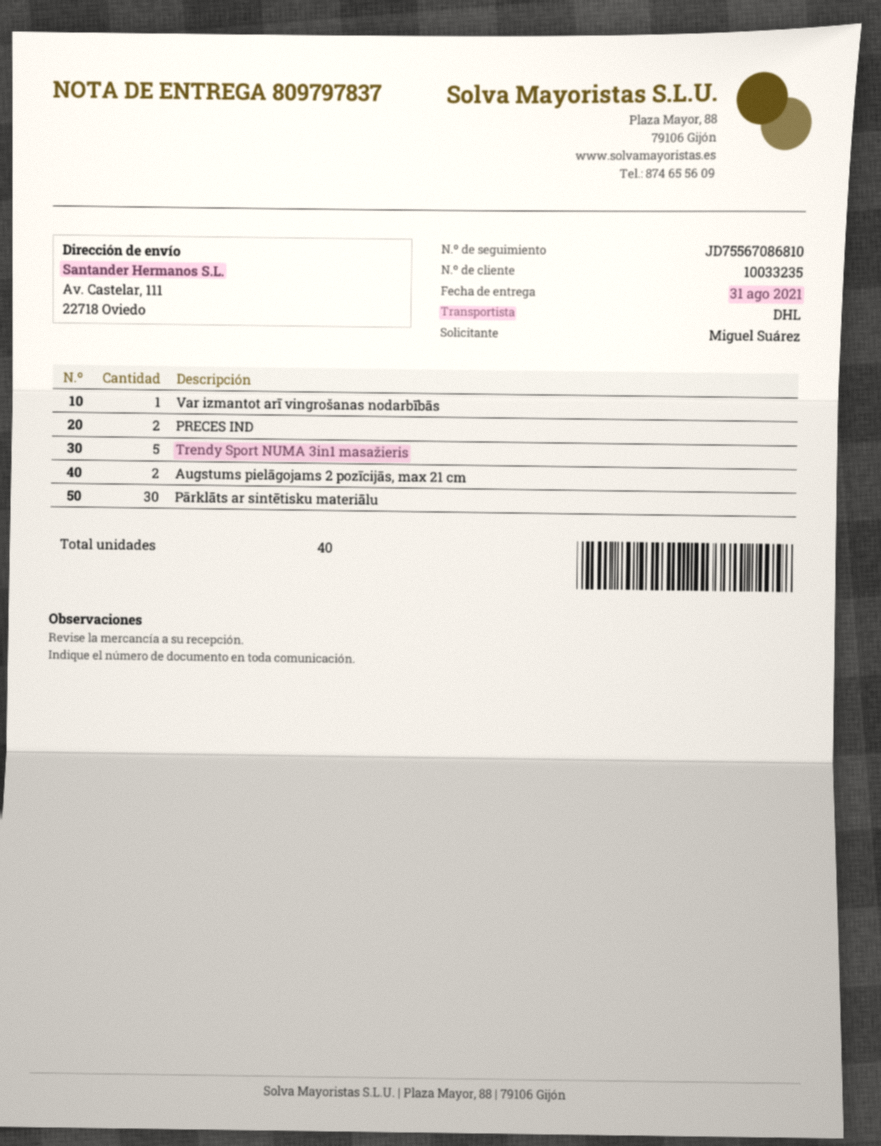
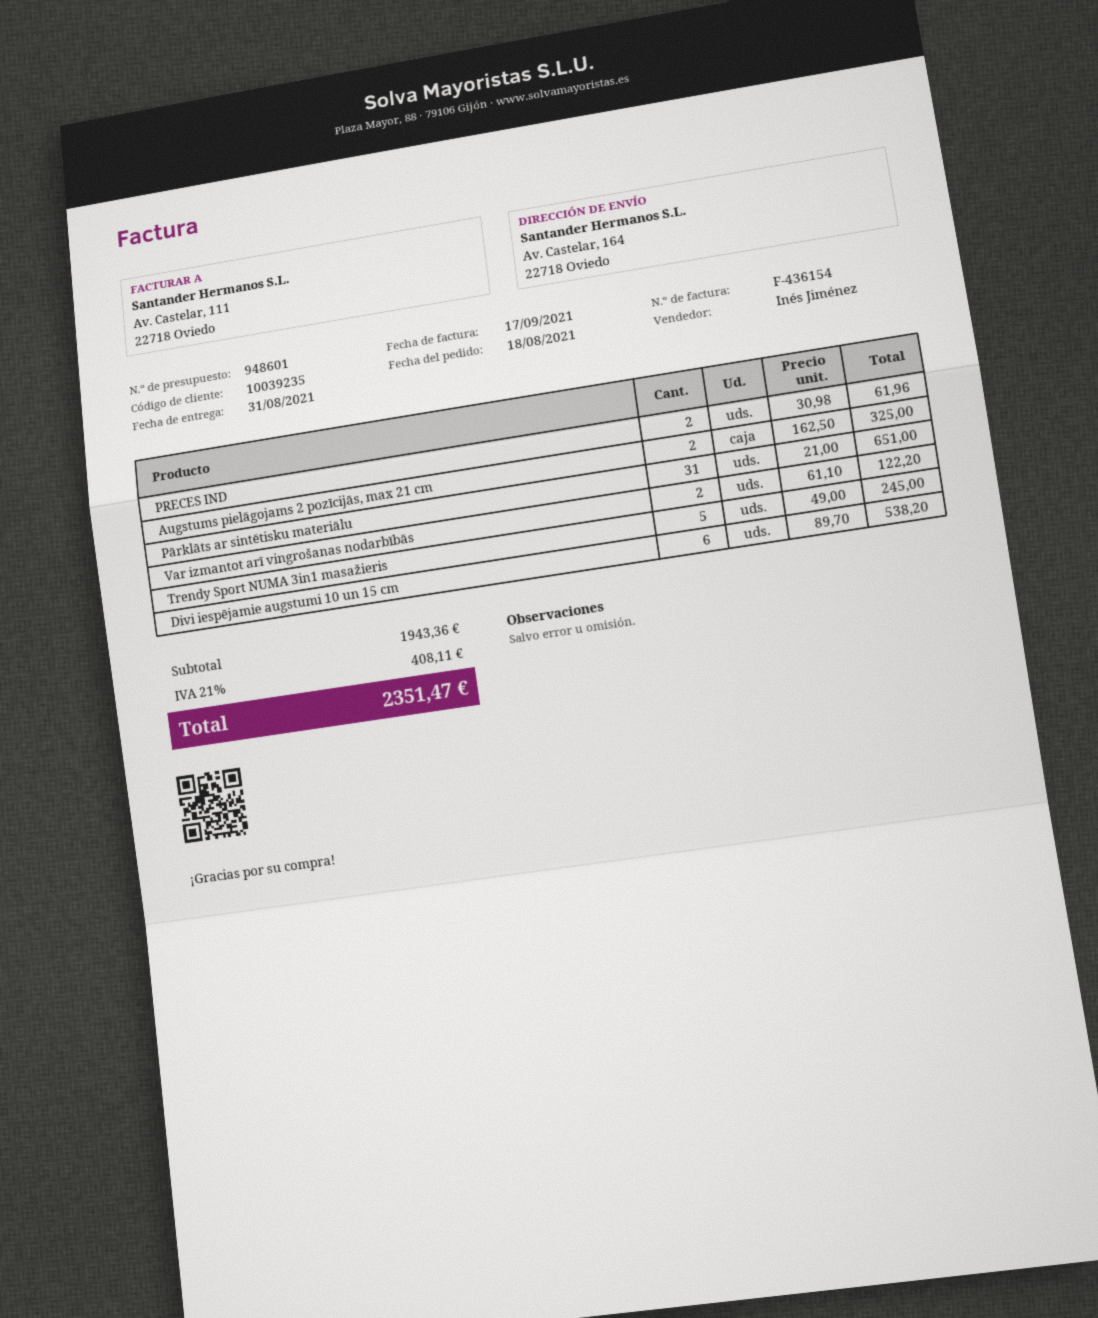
customer number: 10033235 -> 10039235
ship to: Av. Castelar, 111, 22718 Oviedo -> Av. Castelar, 164, 22718 Oviedo
Var izmantot arī vingrošanas nodarbībās: 1 -> 2
Pārklāts ar sintētisku materiālu: 30 -> 31
Divi iespējamie augstumi 10 un 15 cm: none -> 6

